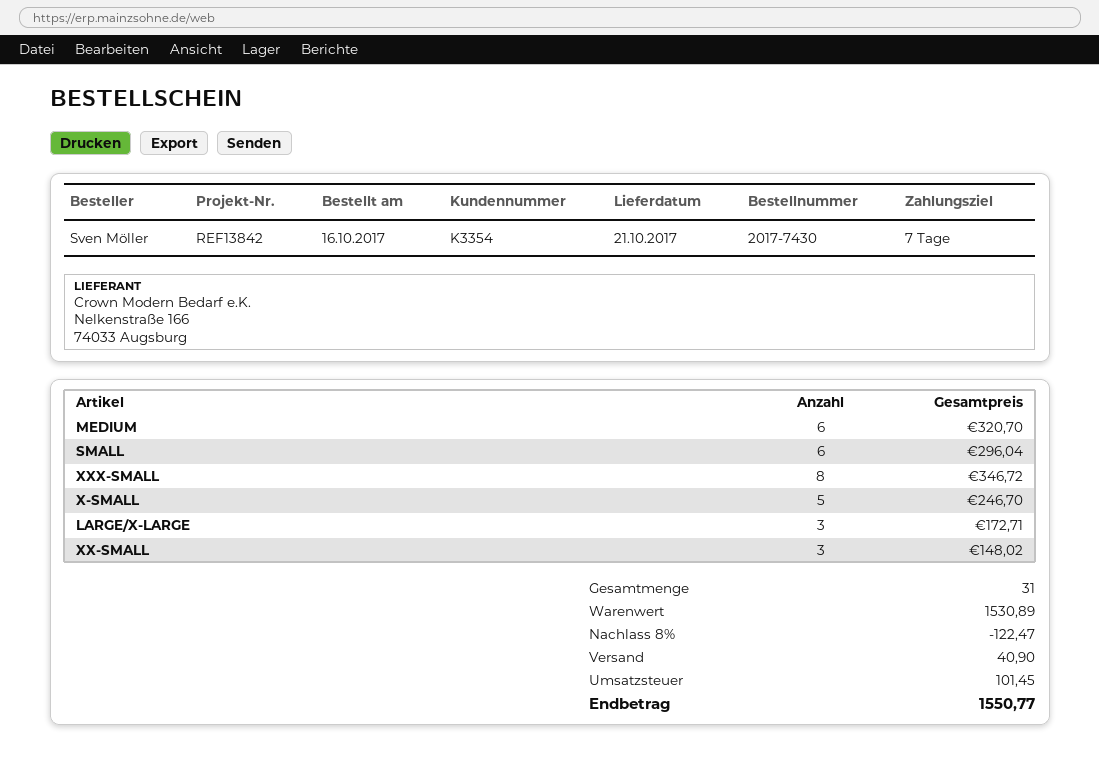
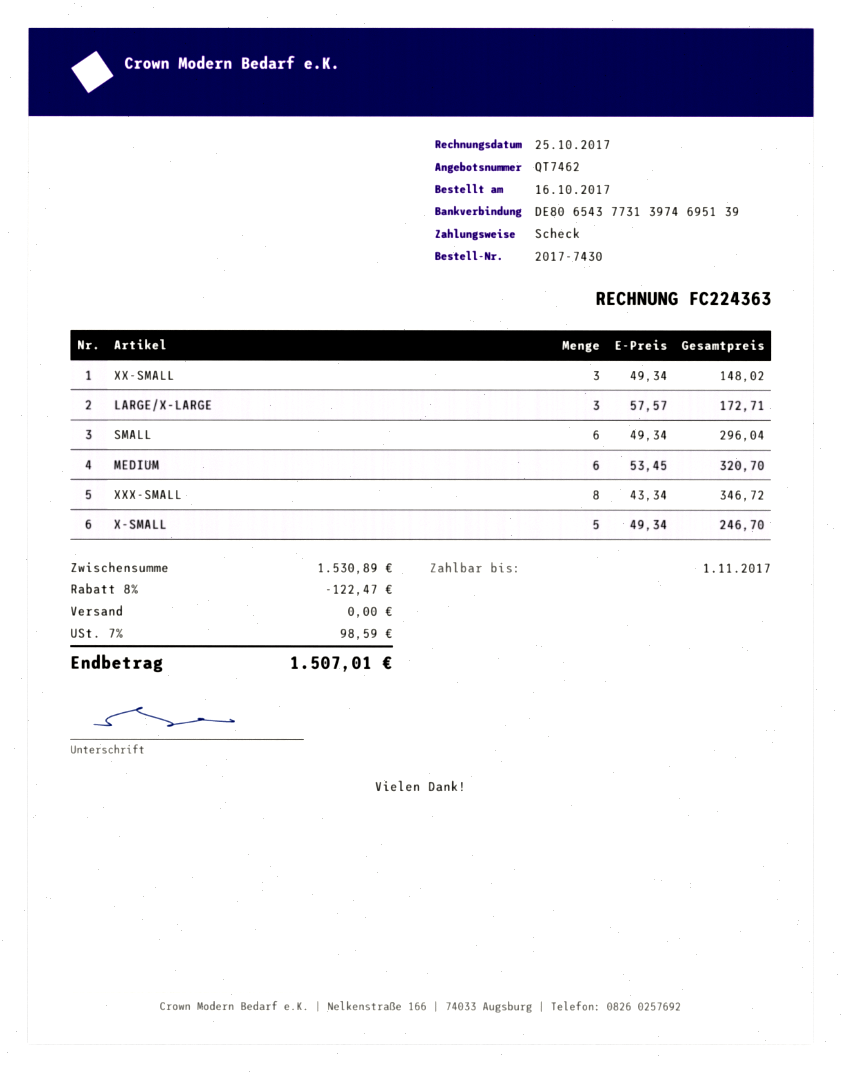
shipping: 40.90 -> 0.00
tax: 101.45 -> 98.59
total: 1550.77 -> 1507.01

